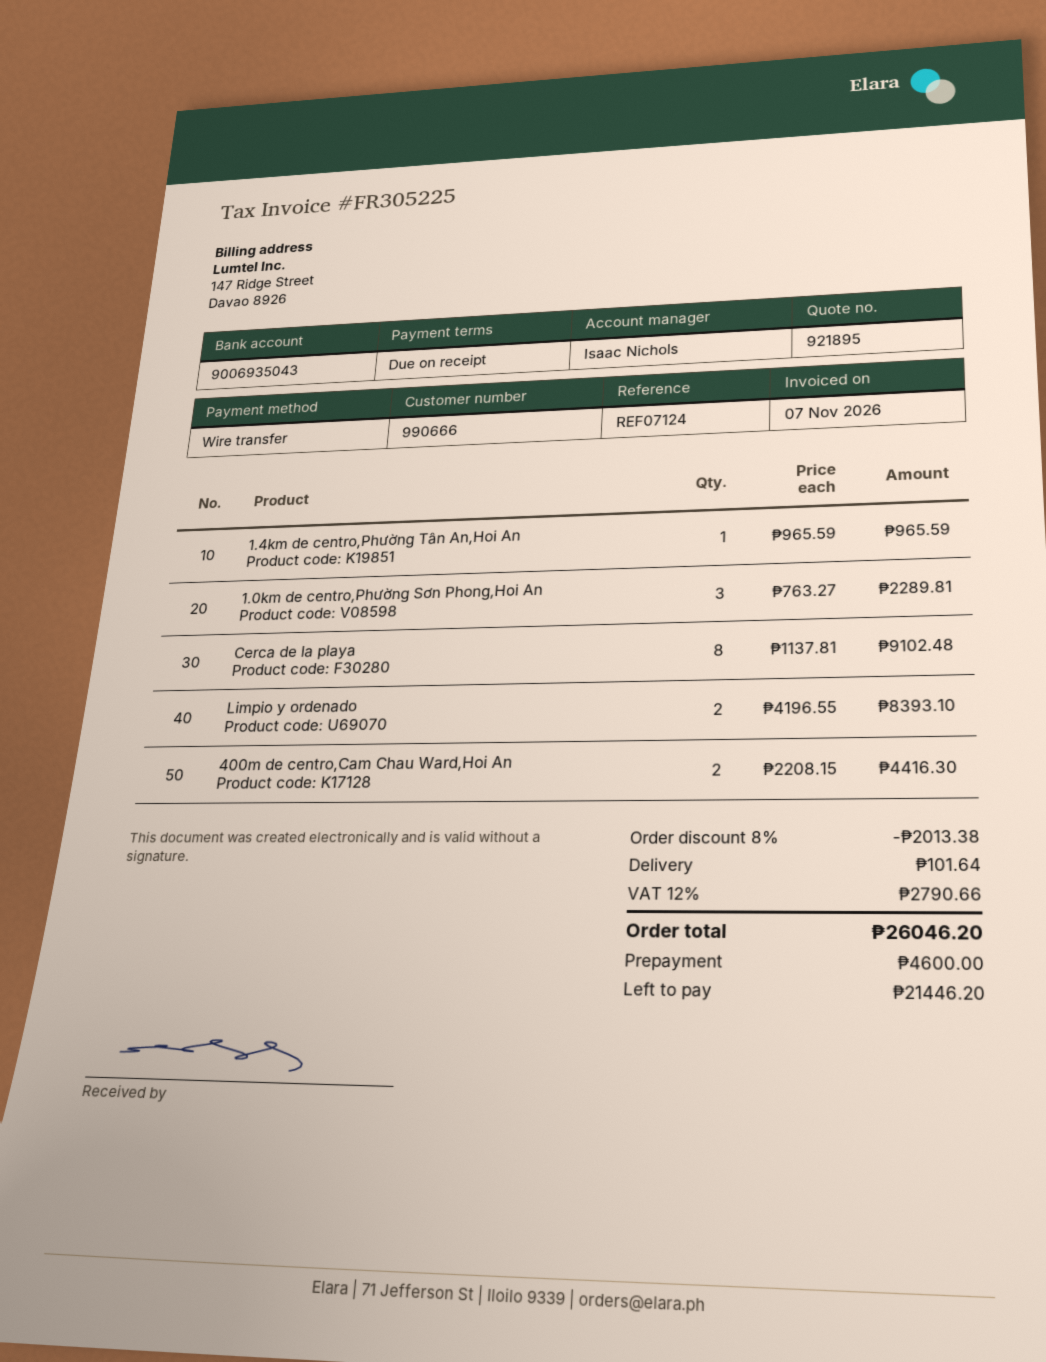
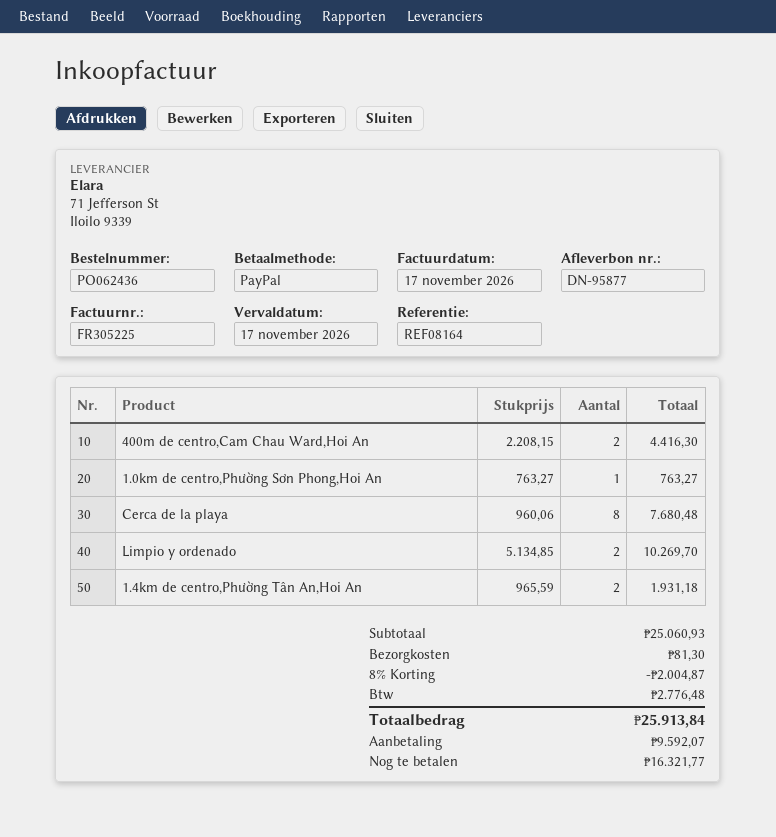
invoice date: 2026-11-07 -> 2026-11-17
reference: REF07124 -> REF08164
payment method: bank transfer -> PayPal
1.4km de centro,Phường Tân An,Hoi An: 1 x 965.59 = 965.59 -> 2 x 965.59 = 1931.18
1.0km de centro,Phường Sơn Phong,Hoi An: 3 x 763.27 = 2289.81 -> 1 x 763.27 = 763.27
Cerca de la playa: 8 x 1137.81 = 9102.48 -> 8 x 960.06 = 7680.48
Limpio y ordenado: 2 x 4196.55 = 8393.10 -> 2 x 5134.85 = 10269.70
discount: 8% = 2013.38 -> 8% = 2004.87
shipping: 101.64 -> 81.30
tax: 2790.66 -> 2776.48
total: 26046.20 -> 25913.84
deposit: 4600.00 -> 9592.07
balance: 21446.20 -> 16321.77

